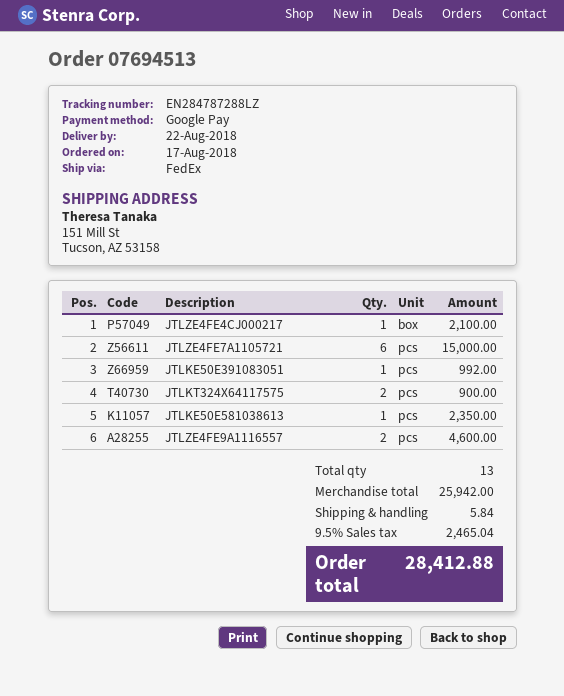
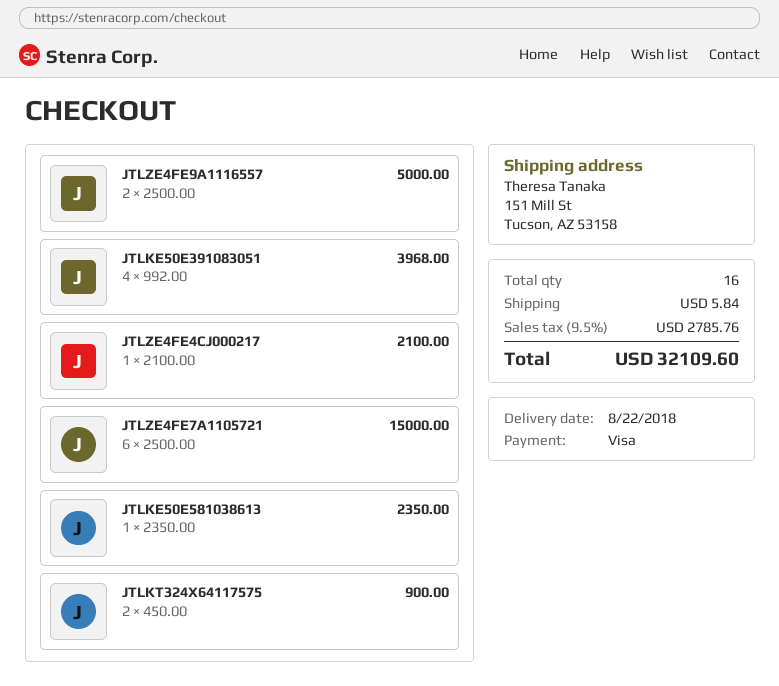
payment method: Google Pay -> Visa
JTLKE50E391083051: 1 for 992.00 -> 4 for 3968.00
JTLZE4FE9A1116557: 2 for 4600.00 -> 2 for 5000.00
total quantity: 13 -> 16
tax: 9.5% = 2465.04 -> 9.5% = 2785.76
total: 28412.88 -> 32109.60

